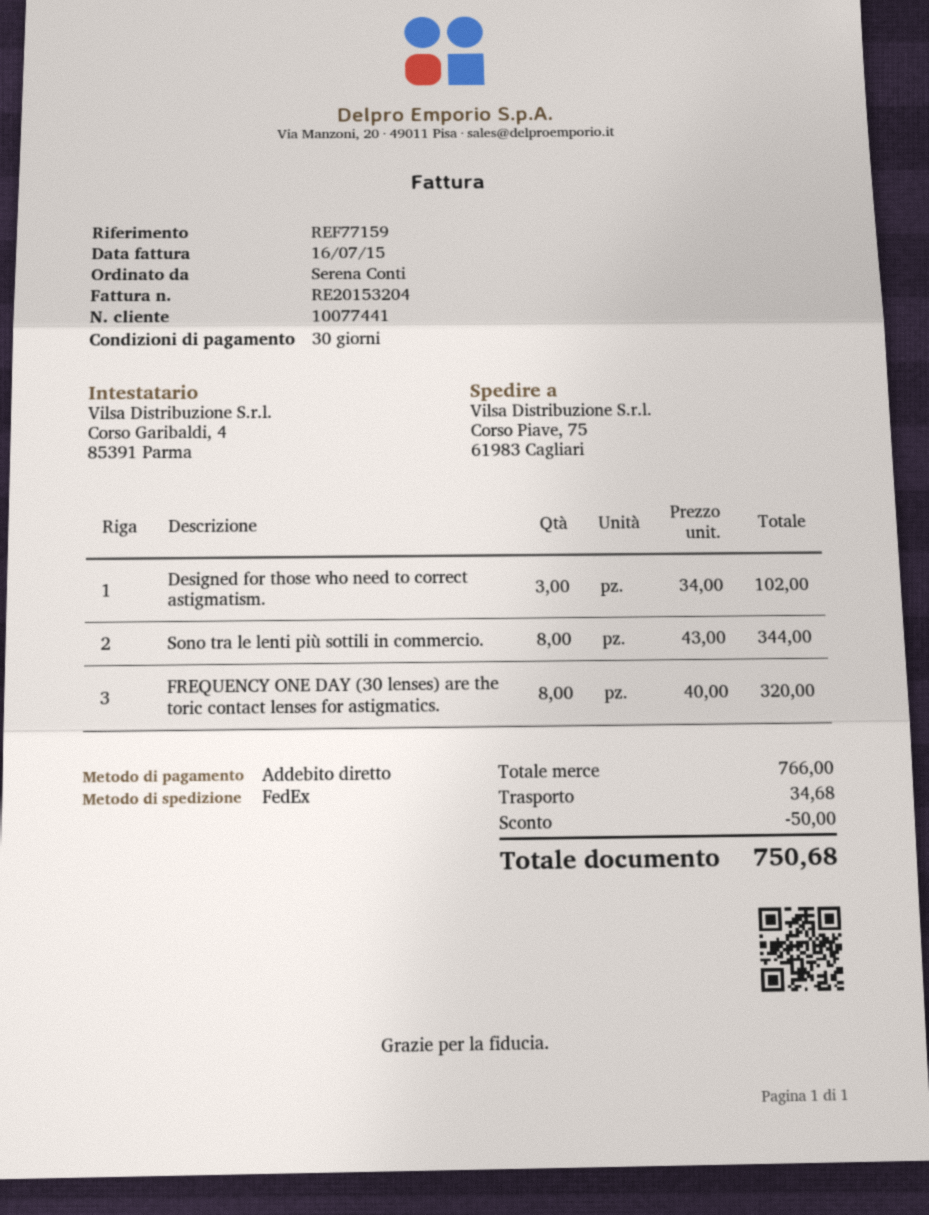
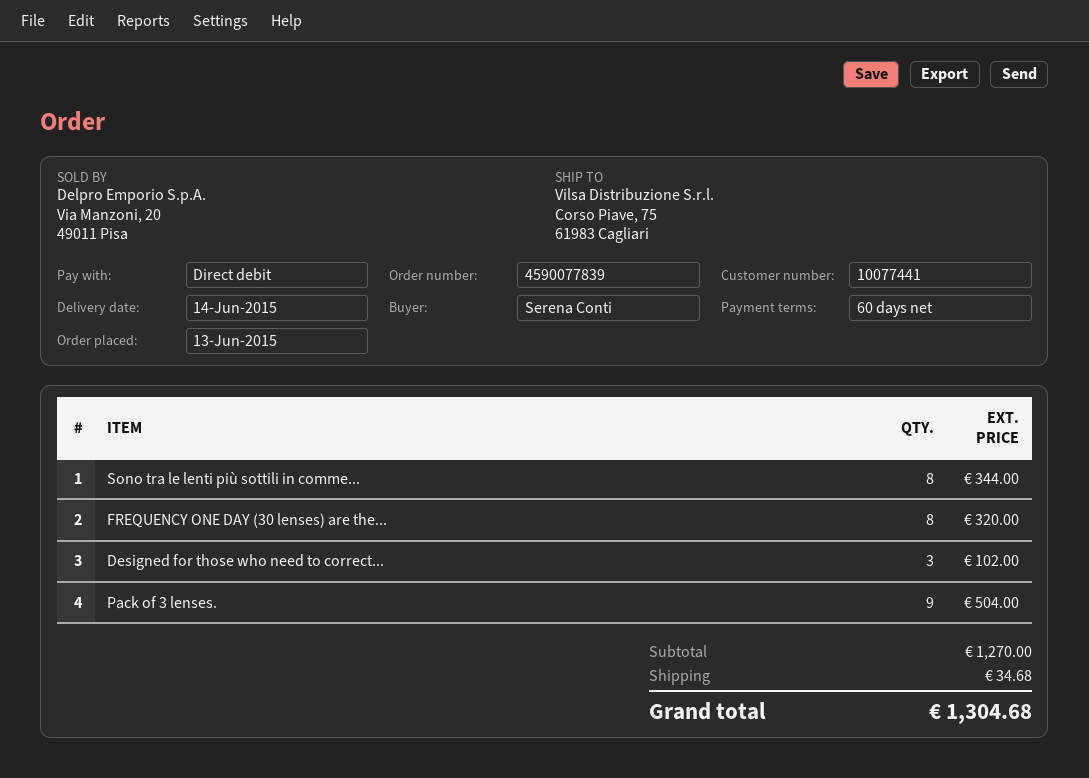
payment terms: 30 days -> 60 days
Pack of 3 lenses.: none -> 9 for 504.00
subtotal: 766.00 -> 1270.00
discount: 50.00 -> none
total: 750.68 -> 1304.68

